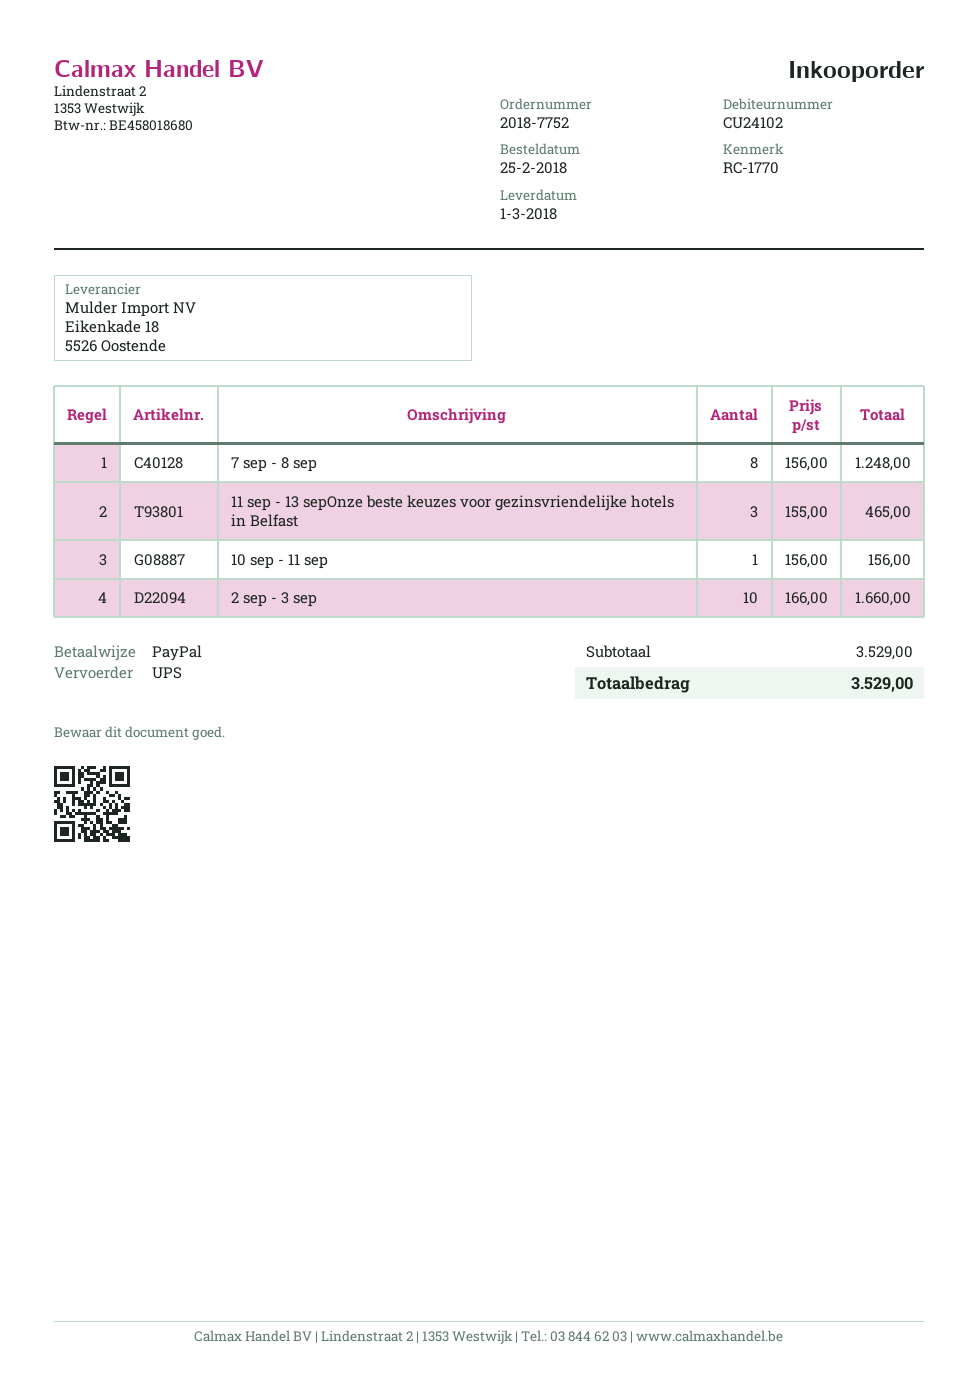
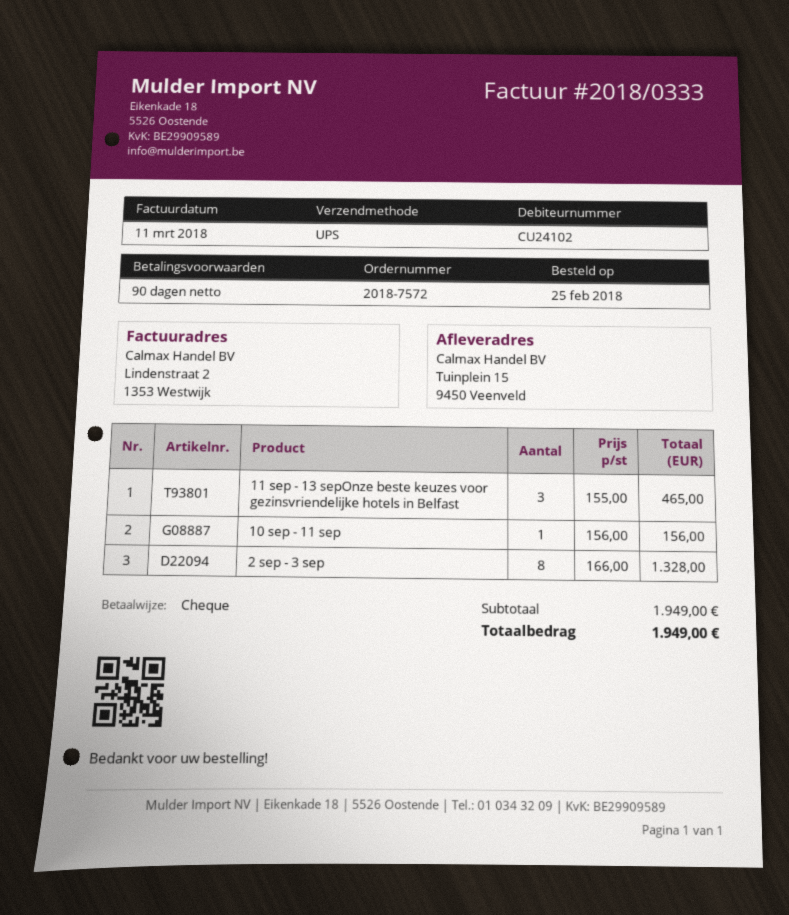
order number: 2018-7752 -> 2018-7572
payment method: PayPal -> cheque
7 sep - 8 sep: 8 x 156.00 = 1248.00 -> none
2 sep - 3 sep: 10 x 166.00 = 1660.00 -> 8 x 166.00 = 1328.00
subtotal: 3529.00 -> 1949.00
total: 3529.00 -> 1949.00

